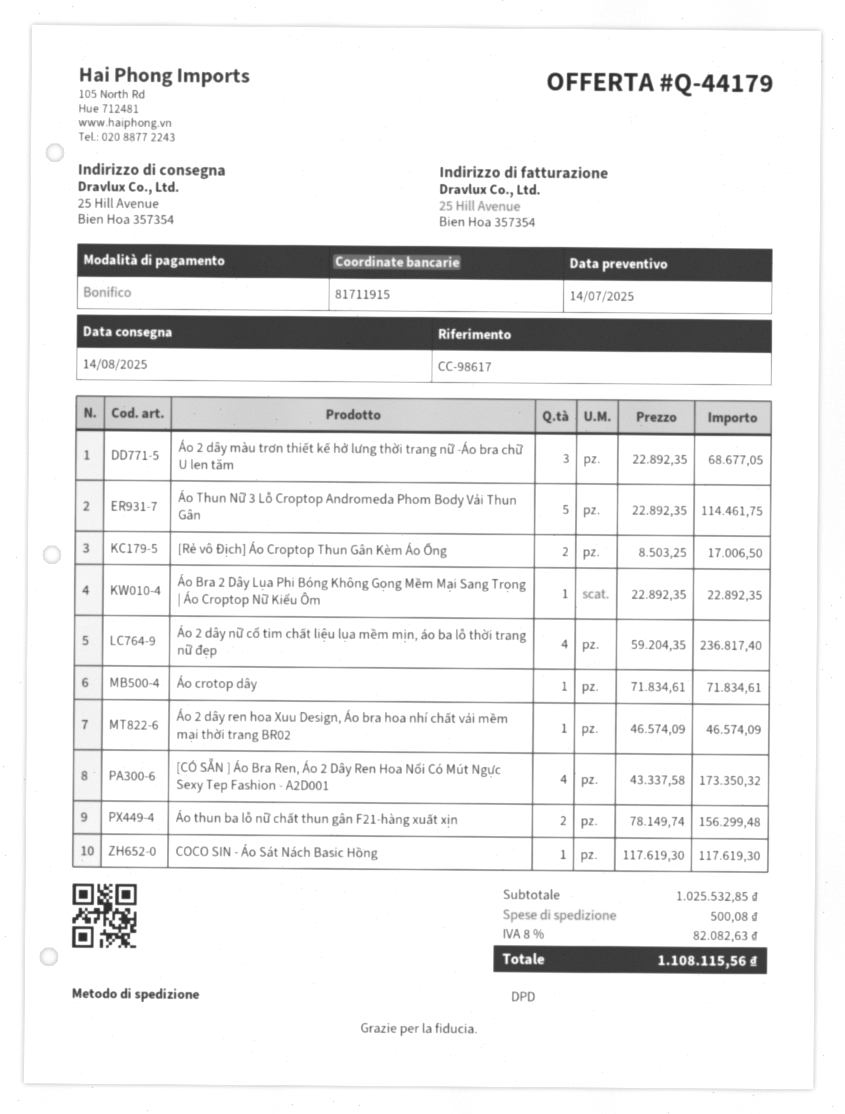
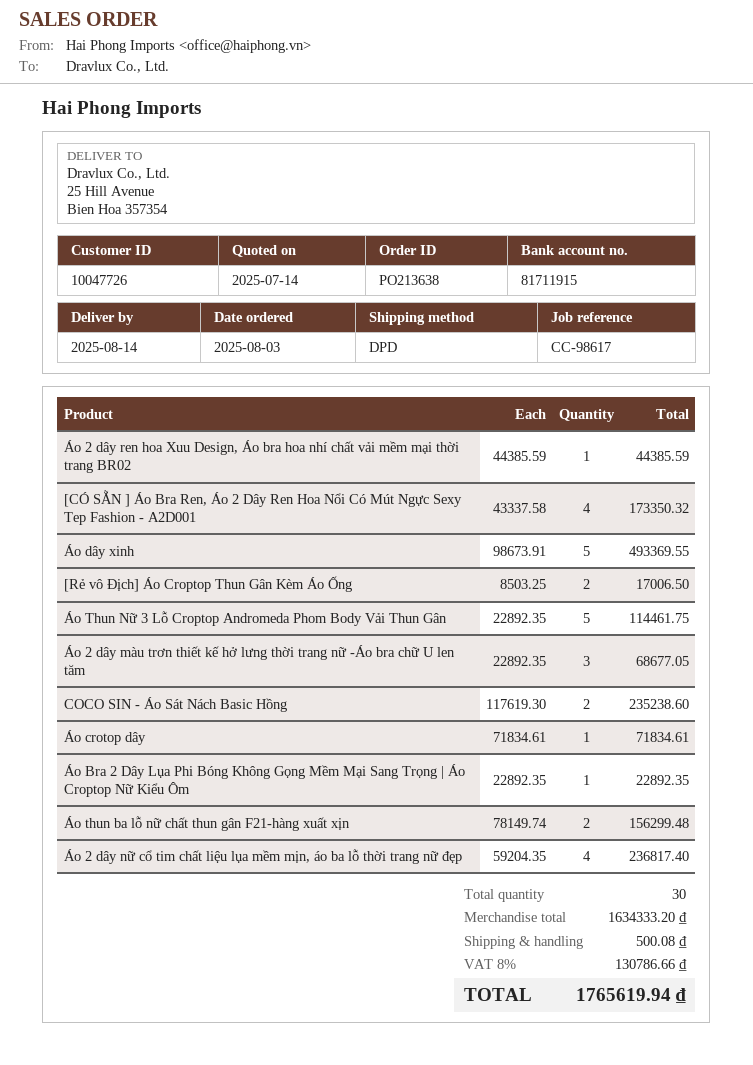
Áo 2 dây ren hoa Xuu Design, Áo bra hoa nhí chất vải mềm mại thời trang BR02: 1 x 46574.09 = 46574.09 -> 1 x 44385.59 = 44385.59
COCO SIN - Áo Sát Nách Basic Hồng: 1 x 117619.30 = 117619.30 -> 2 x 117619.30 = 235238.60
Áo dây xinh: none -> 5 x 98673.91 = 493369.55
subtotal: 1025532.85 -> 1634333.20
tax: 8% = 82082.63 -> 8% = 130786.66
total: 1108115.56 -> 1765619.94

